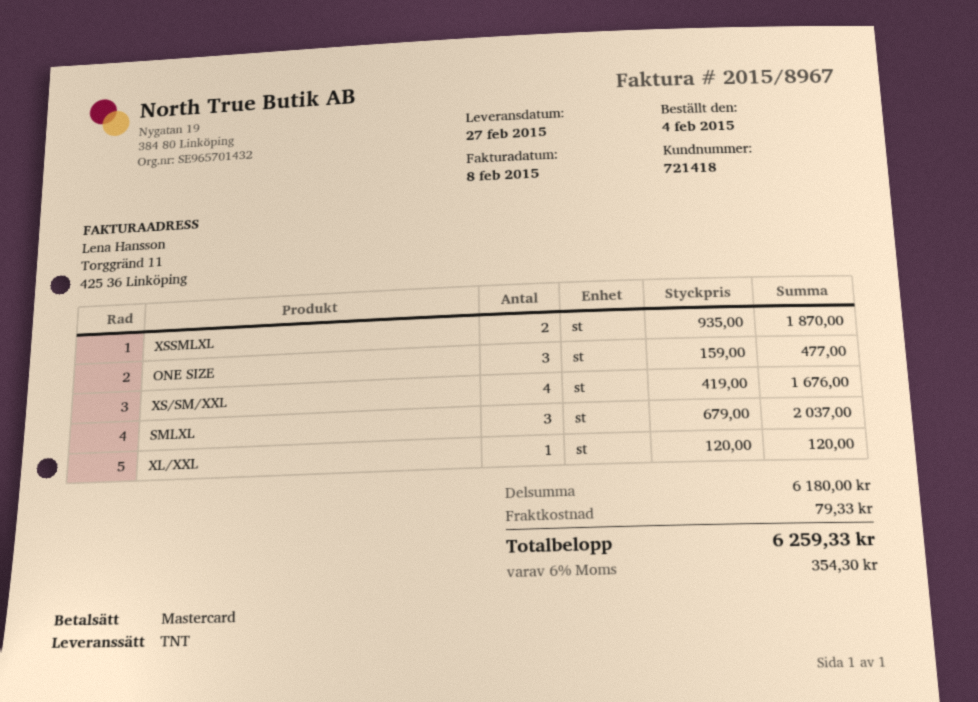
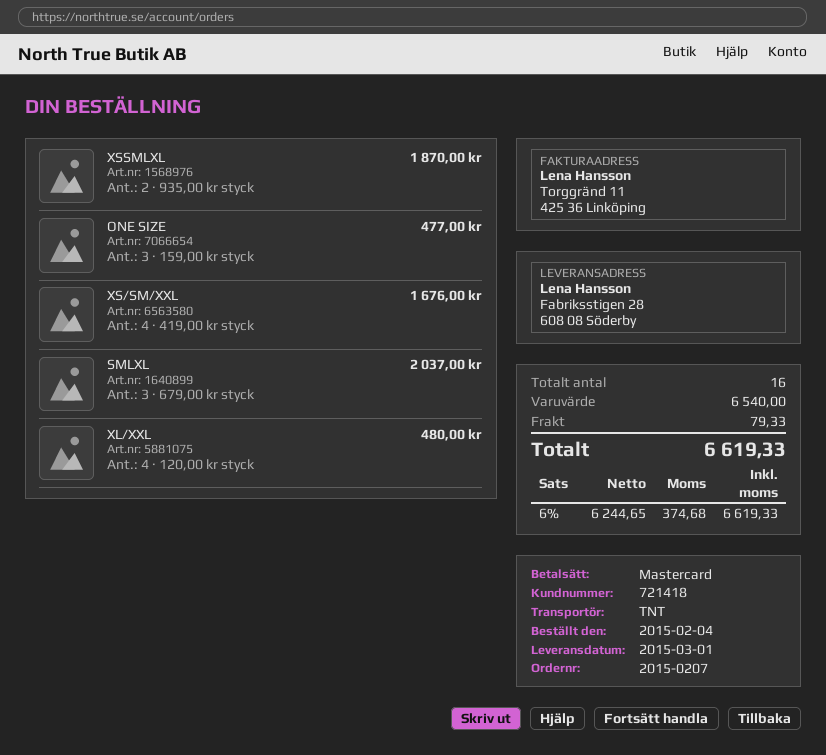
delivery date: 2015-02-27 -> 2015-03-01
XL/XXL: 1 x 120.00 = 120.00 -> 4 x 120.00 = 480.00
subtotal: 6180.00 -> 6540.00
tax: 6% = 354.30 -> 6% = 374.68
total: 6259.33 -> 6619.33

